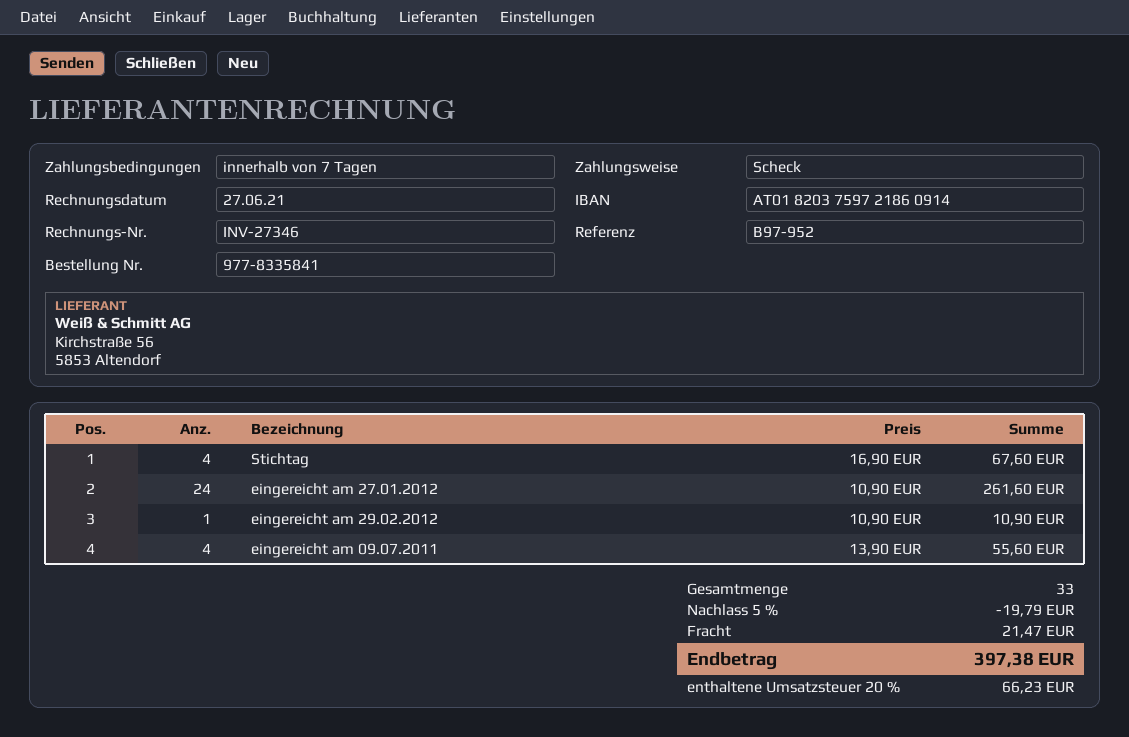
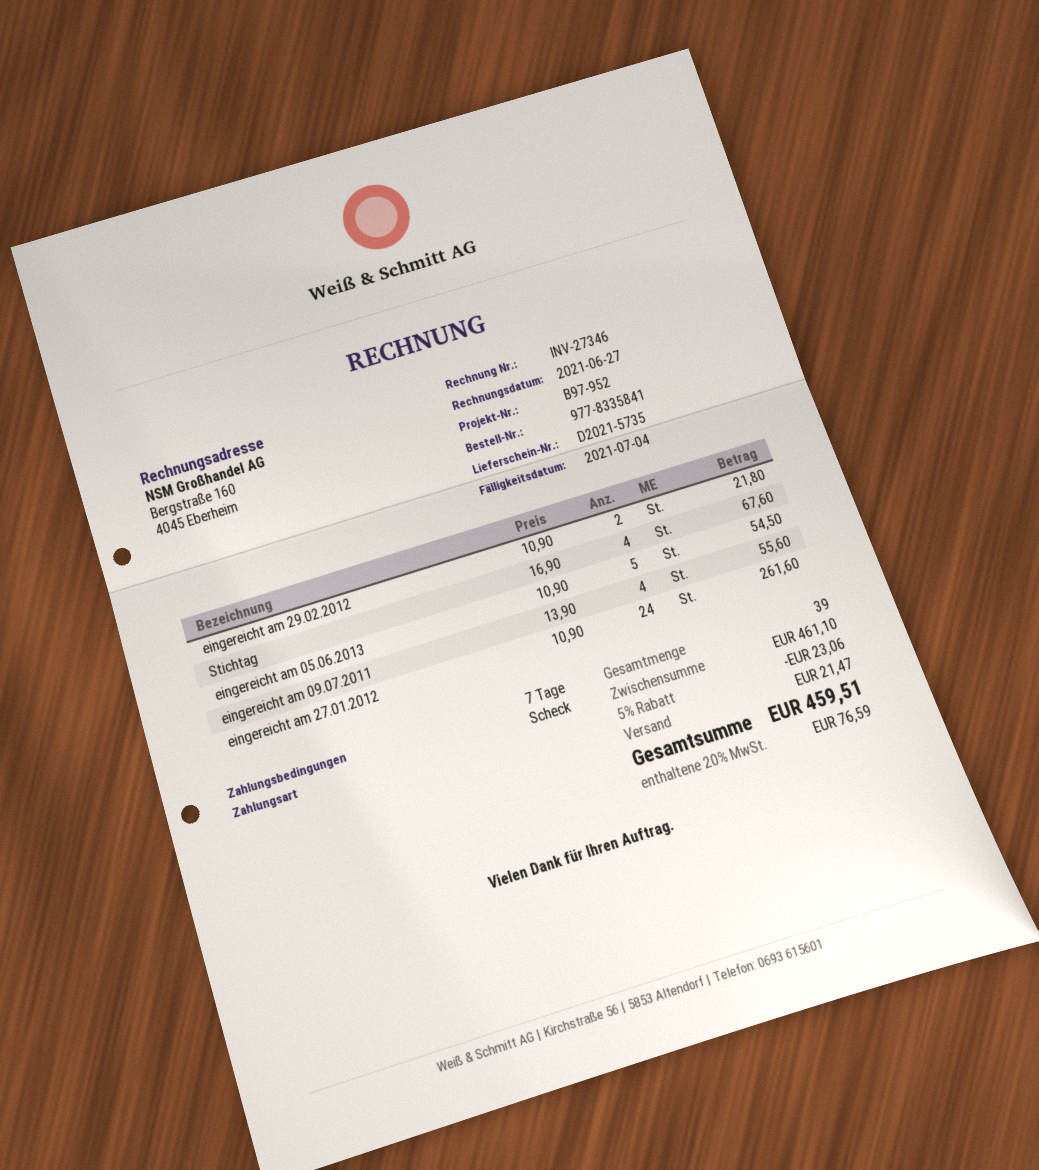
eingereicht am 29.02.2012: 1 x 10.90 = 10.90 -> 2 x 10.90 = 21.80
eingereicht am 05.06.2013: none -> 5 x 10.90 = 54.50
total quantity: 33 -> 39
discount: 5% = 19.79 -> 5% = 23.06
tax: 20% = 66.23 -> 20% = 76.59
total: 397.38 -> 459.51

